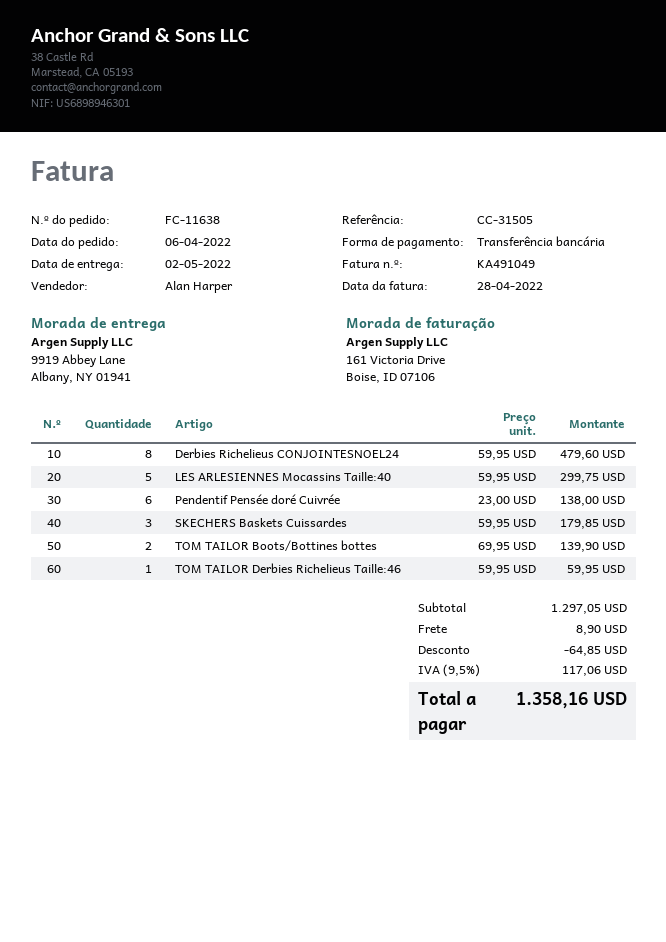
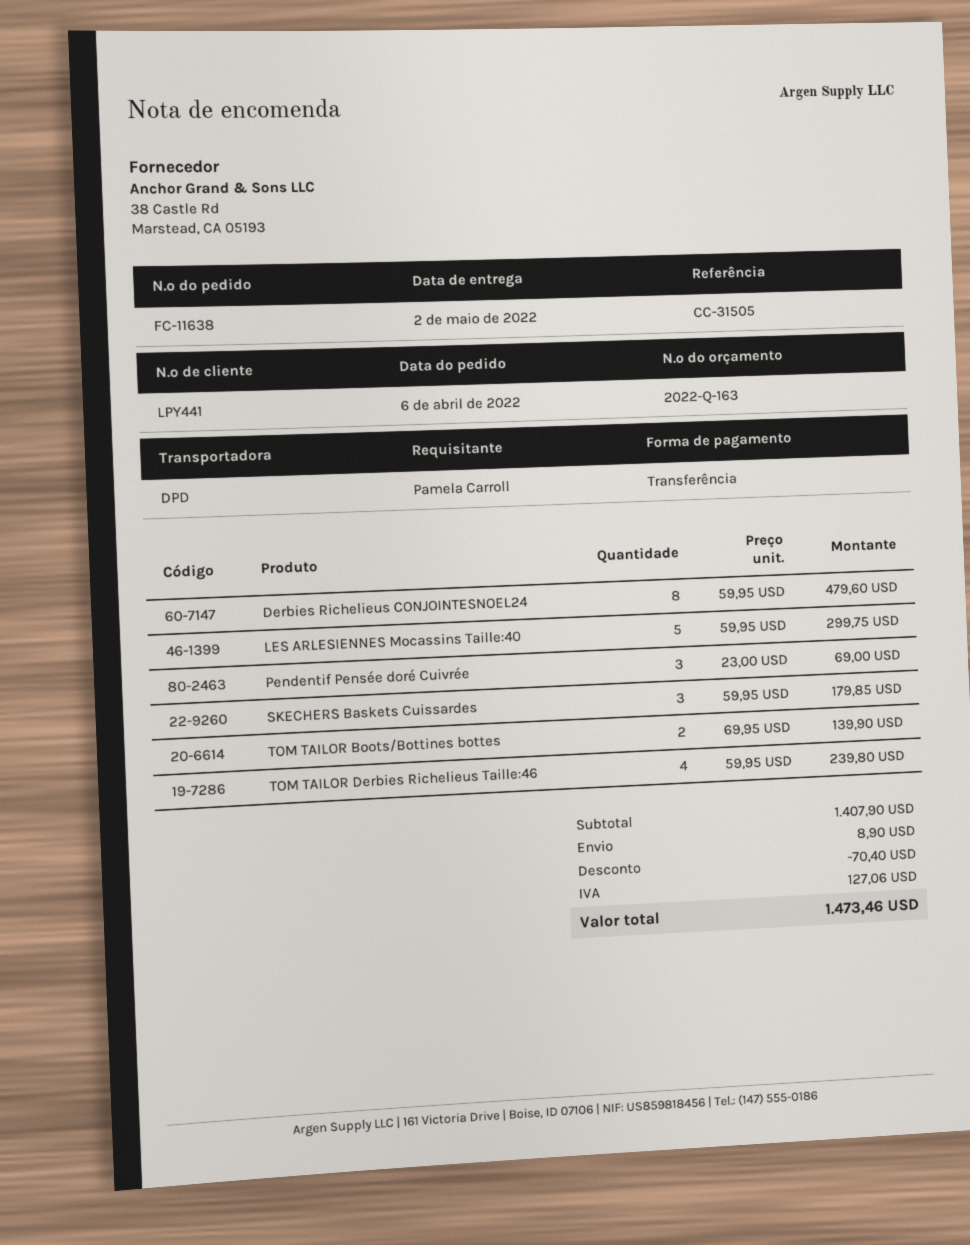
Pendentif Pensée doré Cuivrée: 6 x 23.00 = 138.00 -> 3 x 23.00 = 69.00
TOM TAILOR Derbies Richelieus Taille:46: 1 x 59.95 = 59.95 -> 4 x 59.95 = 239.80
subtotal: 1297.05 -> 1407.90
discount: 64.85 -> 70.40
tax: 117.06 -> 127.06
total: 1358.16 -> 1473.46

